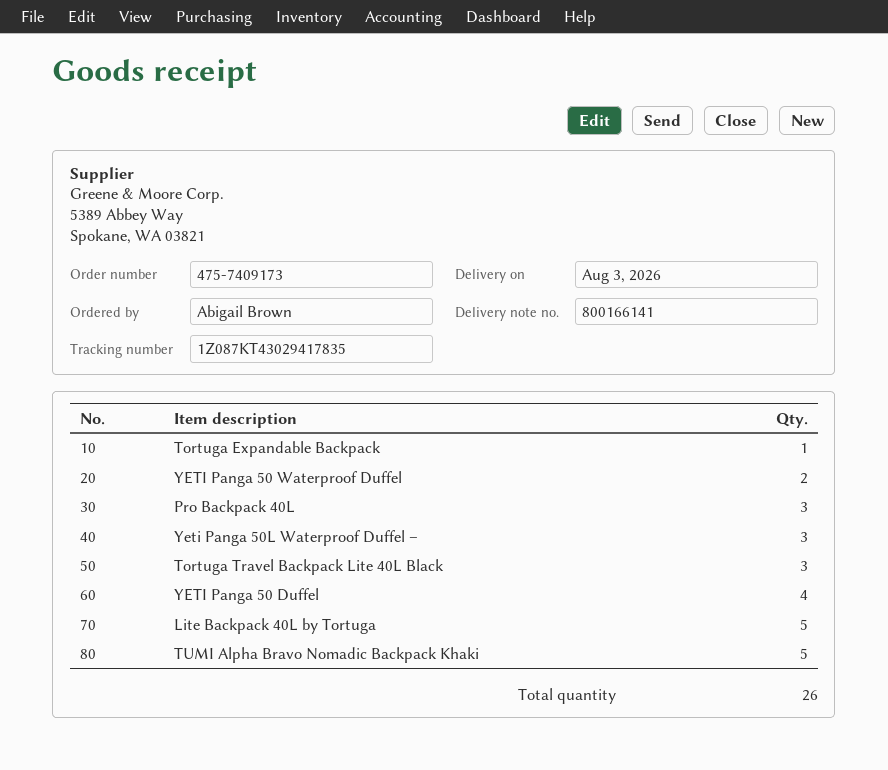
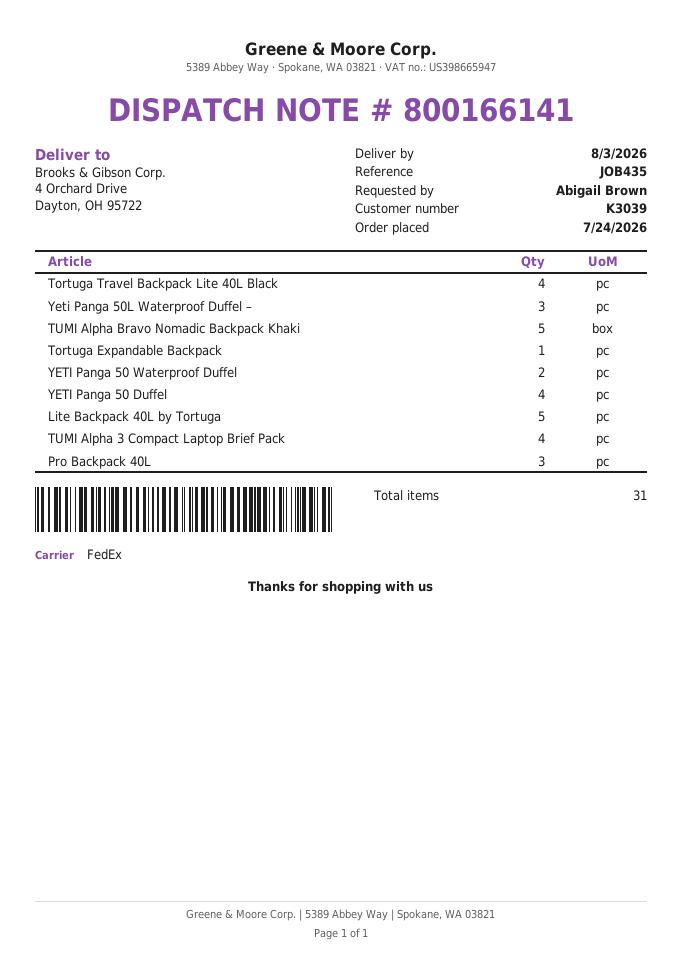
Tortuga Travel Backpack Lite 40L Black: 3 -> 4
TUMI Alpha 3 Compact Laptop Brief Pack: none -> 4
total quantity: 26 -> 31

